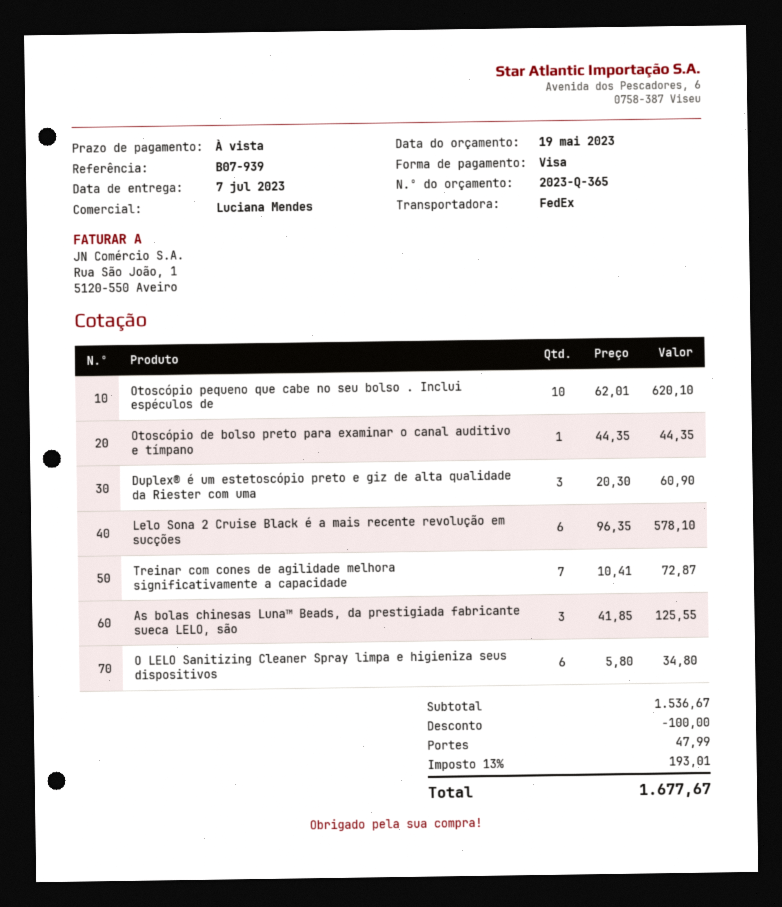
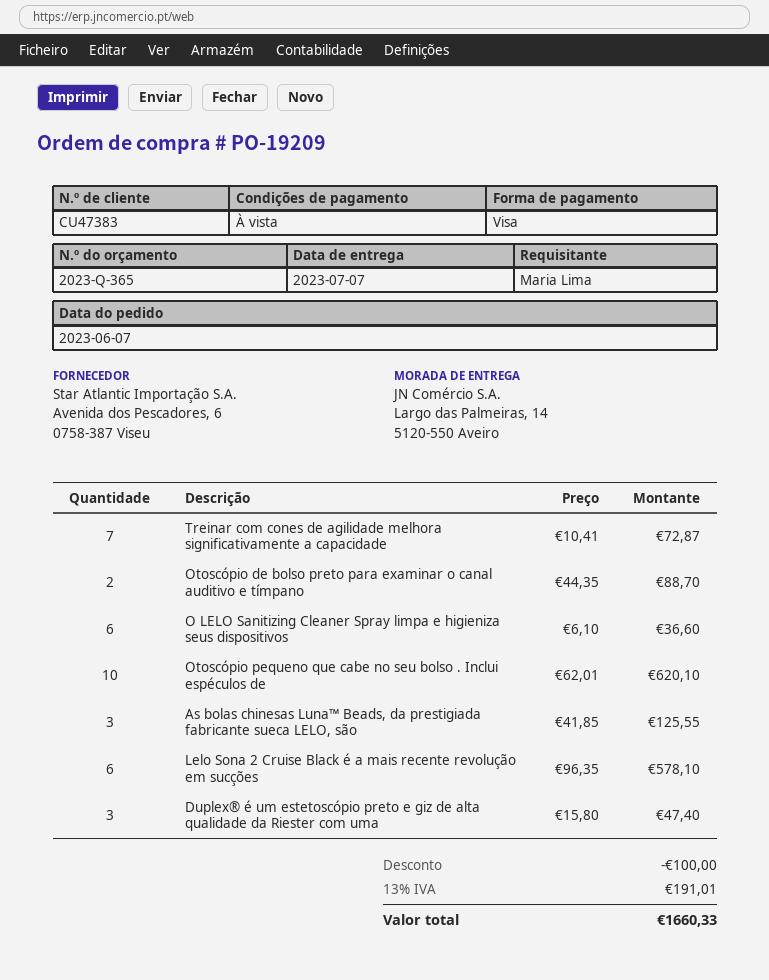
Otoscópio de bolso preto para examinar o canal auditivo e tímpano: 1 x 44.35 = 44.35 -> 2 x 44.35 = 88.70
Duplex® é um estetoscópio preto e giz de alta qualidade da Riester com uma: 3 x 20.30 = 60.90 -> 3 x 15.80 = 47.40
O LELO Sanitizing Cleaner Spray limpa e higieniza seus dispositivos: 6 x 5.80 = 34.80 -> 6 x 6.10 = 36.60
shipping: 47.99 -> none
tax: 13% = 193.01 -> 13% = 191.01
total: 1677.67 -> 1660.33

